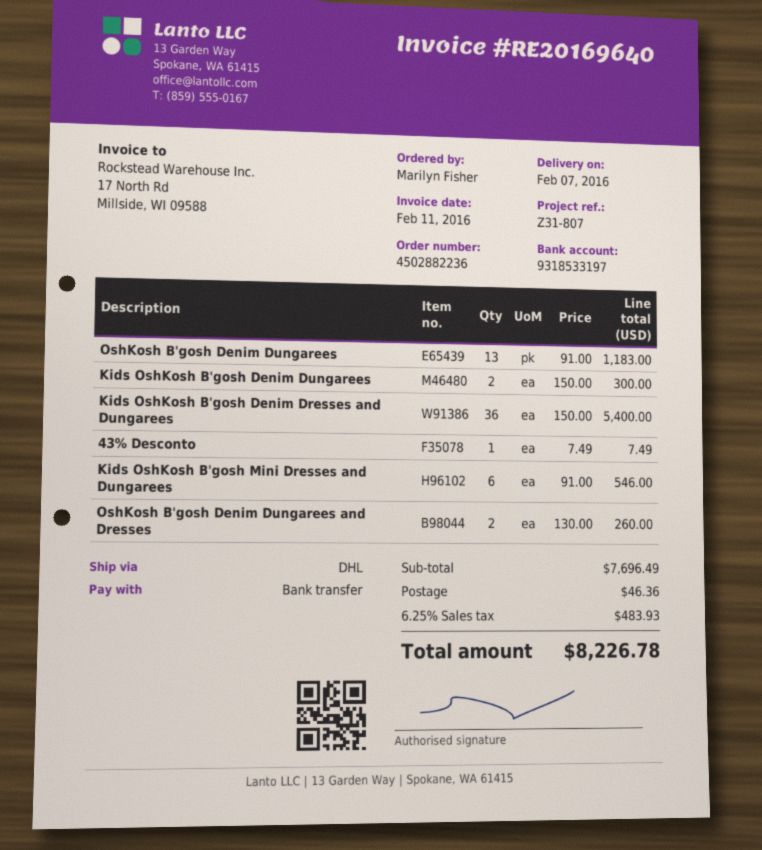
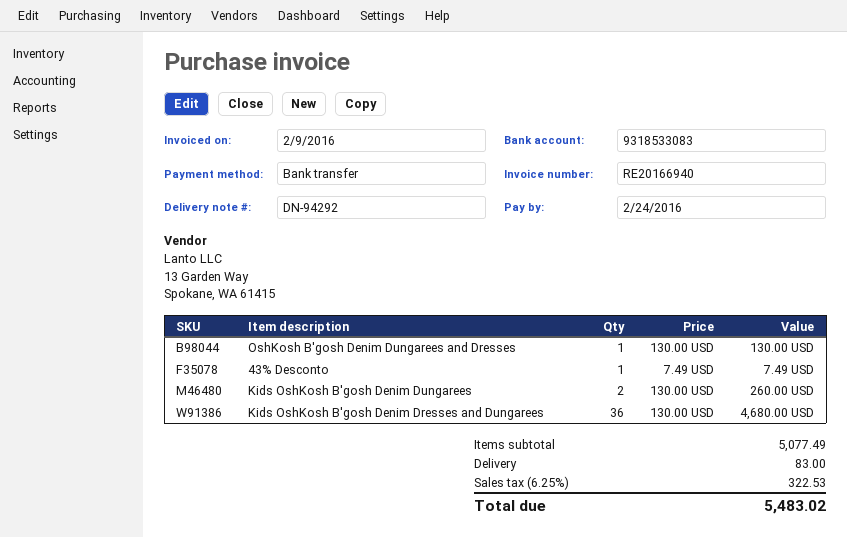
invoice number: RE20169640 -> RE20166940
invoice date: 2016-02-11 -> 2016-02-09
bank account: 9318533197 -> 9318533083
OshKosh B'gosh Denim Dungarees: 13 x 91.00 = 1183.00 -> none
Kids OshKosh B'gosh Denim Dungarees: 2 x 150.00 = 300.00 -> 2 x 130.00 = 260.00
Kids OshKosh B'gosh Denim Dresses and Dungarees: 36 x 150.00 = 5400.00 -> 36 x 130.00 = 4680.00
Kids OshKosh B'gosh Mini Dresses and Dungarees: 6 x 91.00 = 546.00 -> none
OshKosh B'gosh Denim Dungarees and Dresses: 2 x 130.00 = 260.00 -> 1 x 130.00 = 130.00
subtotal: 7696.49 -> 5077.49
shipping: 46.36 -> 83.00
tax: 6.25% = 483.93 -> 6.25% = 322.53
total: 8226.78 -> 5483.02

